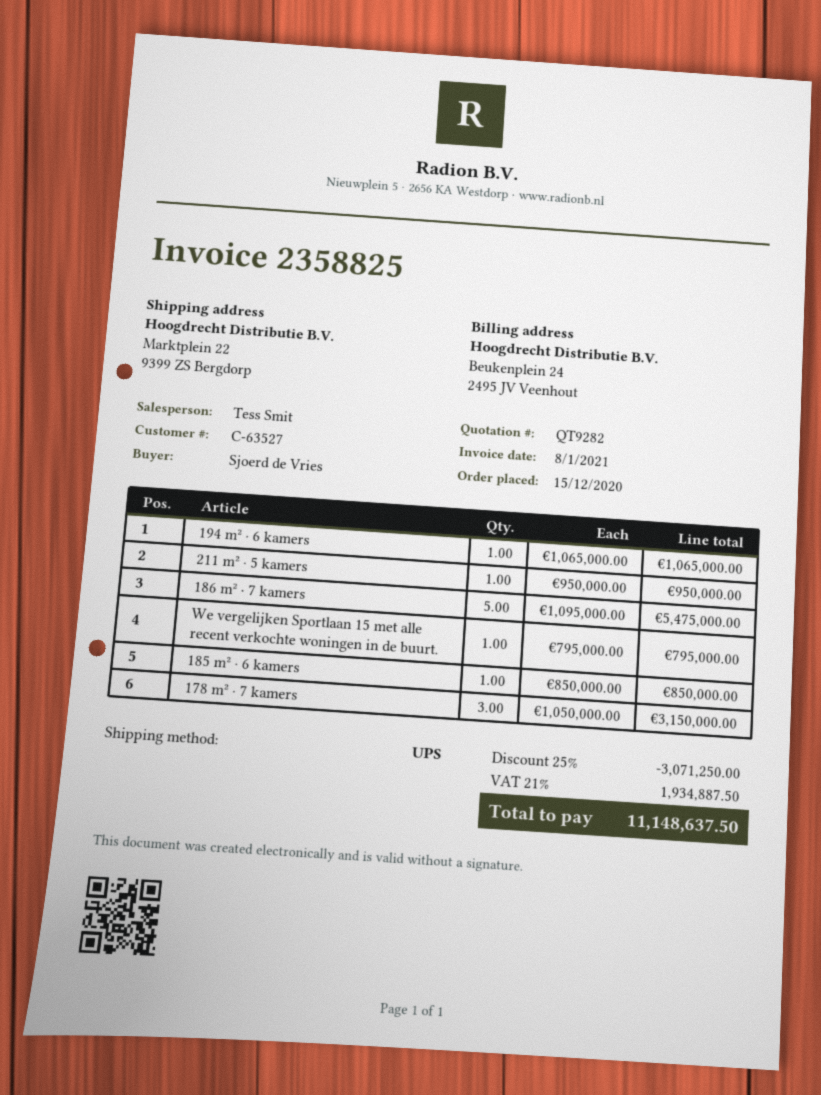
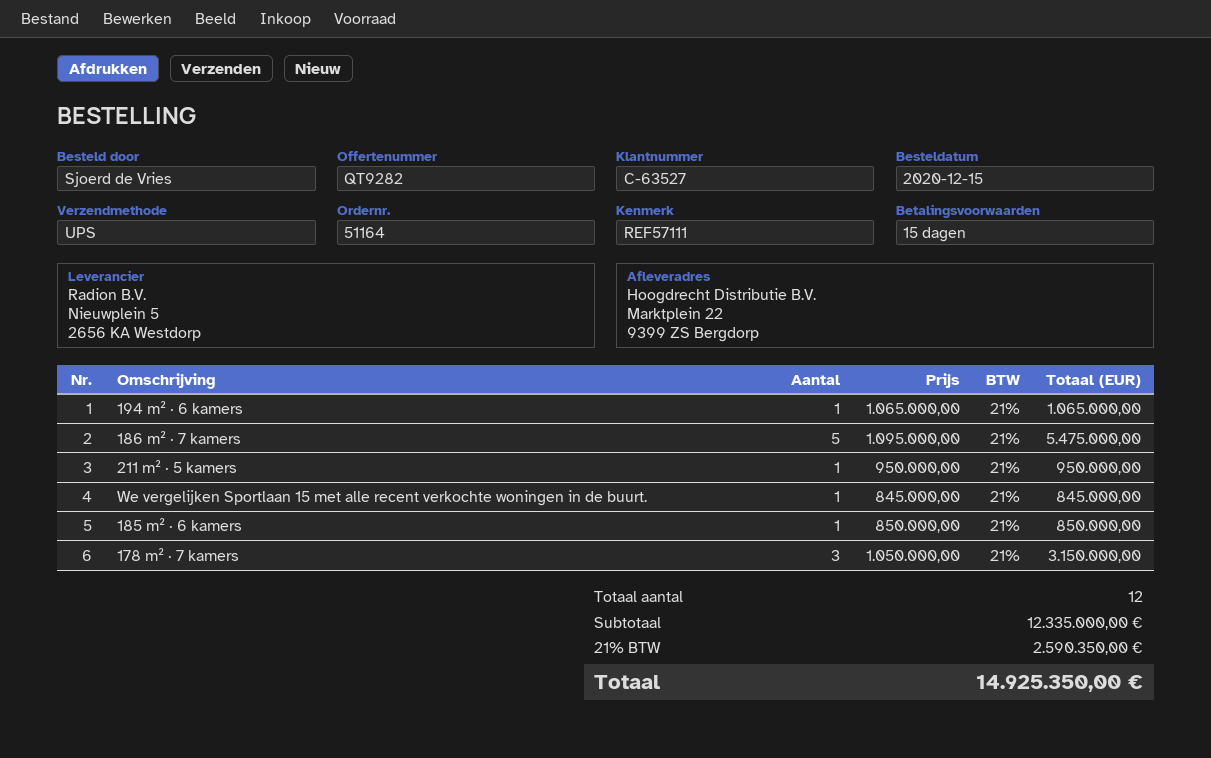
We vergelijken Sportlaan 15 met alle recent verkochte woningen in de buurt.: 1 x 795000.00 = 795000.00 -> 1 x 845000.00 = 845000.00
discount: 25% = 3071250.00 -> none
tax: 21% = 1934887.50 -> 21% = 2590350.00
total: 11148637.50 -> 14925350.00

